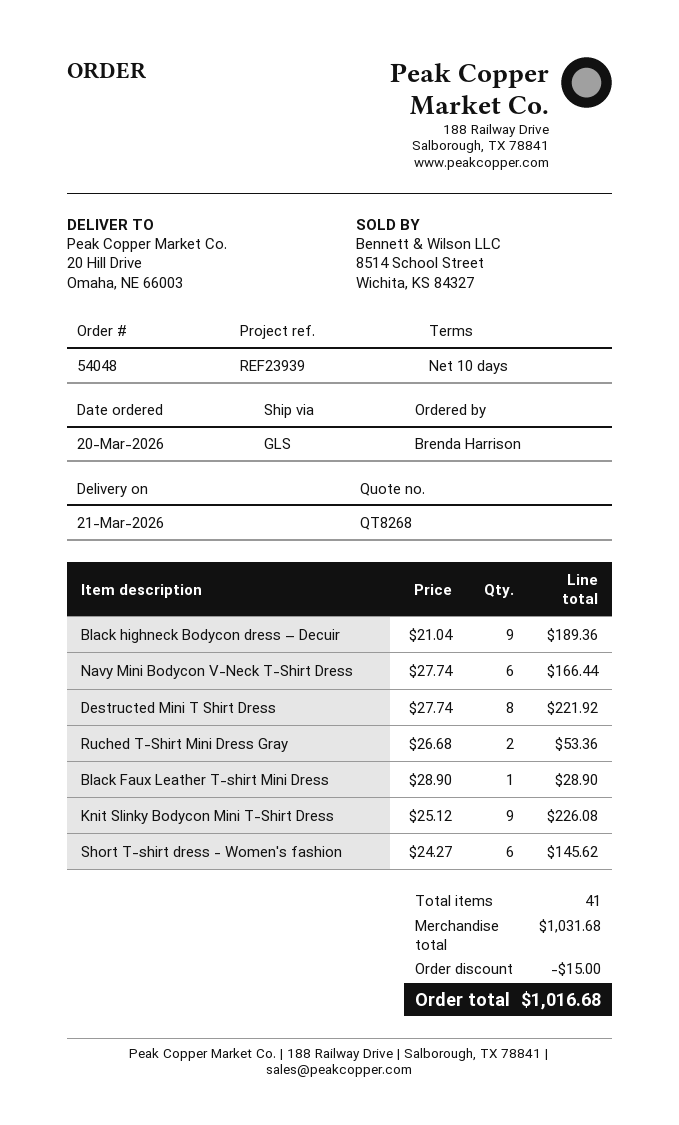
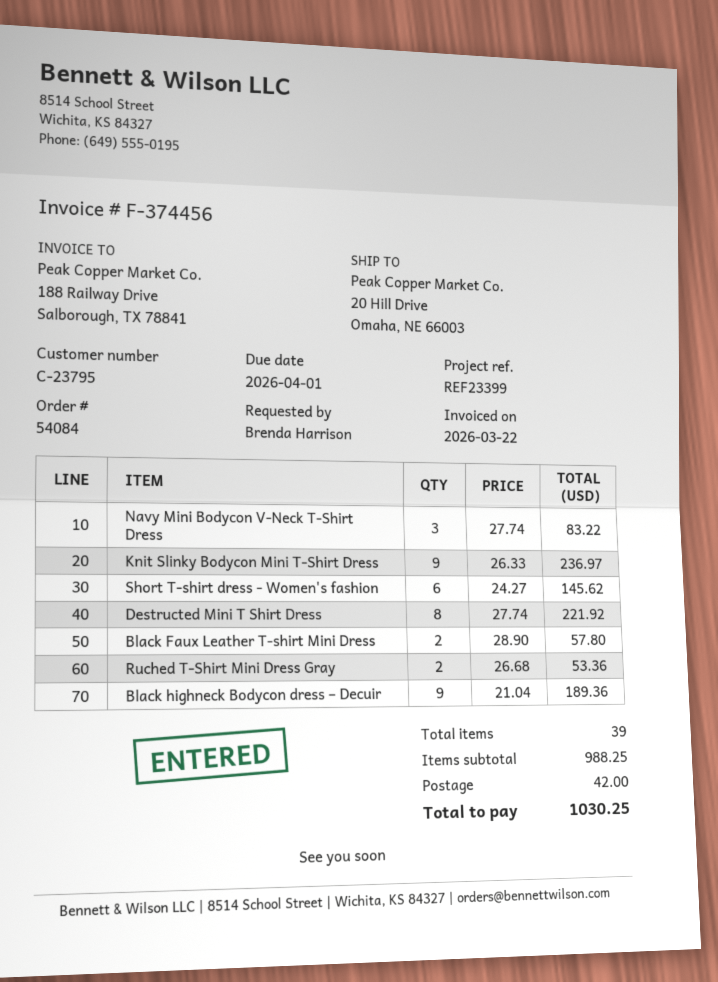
order number: 54048 -> 54084
reference: REF23939 -> REF23399
Navy Mini Bodycon V-Neck T-Shirt Dress: 6 x 27.74 = 166.44 -> 3 x 27.74 = 83.22
Black Faux Leather T-shirt Mini Dress: 1 x 28.90 = 28.90 -> 2 x 28.90 = 57.80
Knit Slinky Bodycon Mini T-Shirt Dress: 9 x 25.12 = 226.08 -> 9 x 26.33 = 236.97
total quantity: 41 -> 39
subtotal: 1031.68 -> 988.25
discount: 15.00 -> none
shipping: none -> 42.00
total: 1016.68 -> 1030.25

